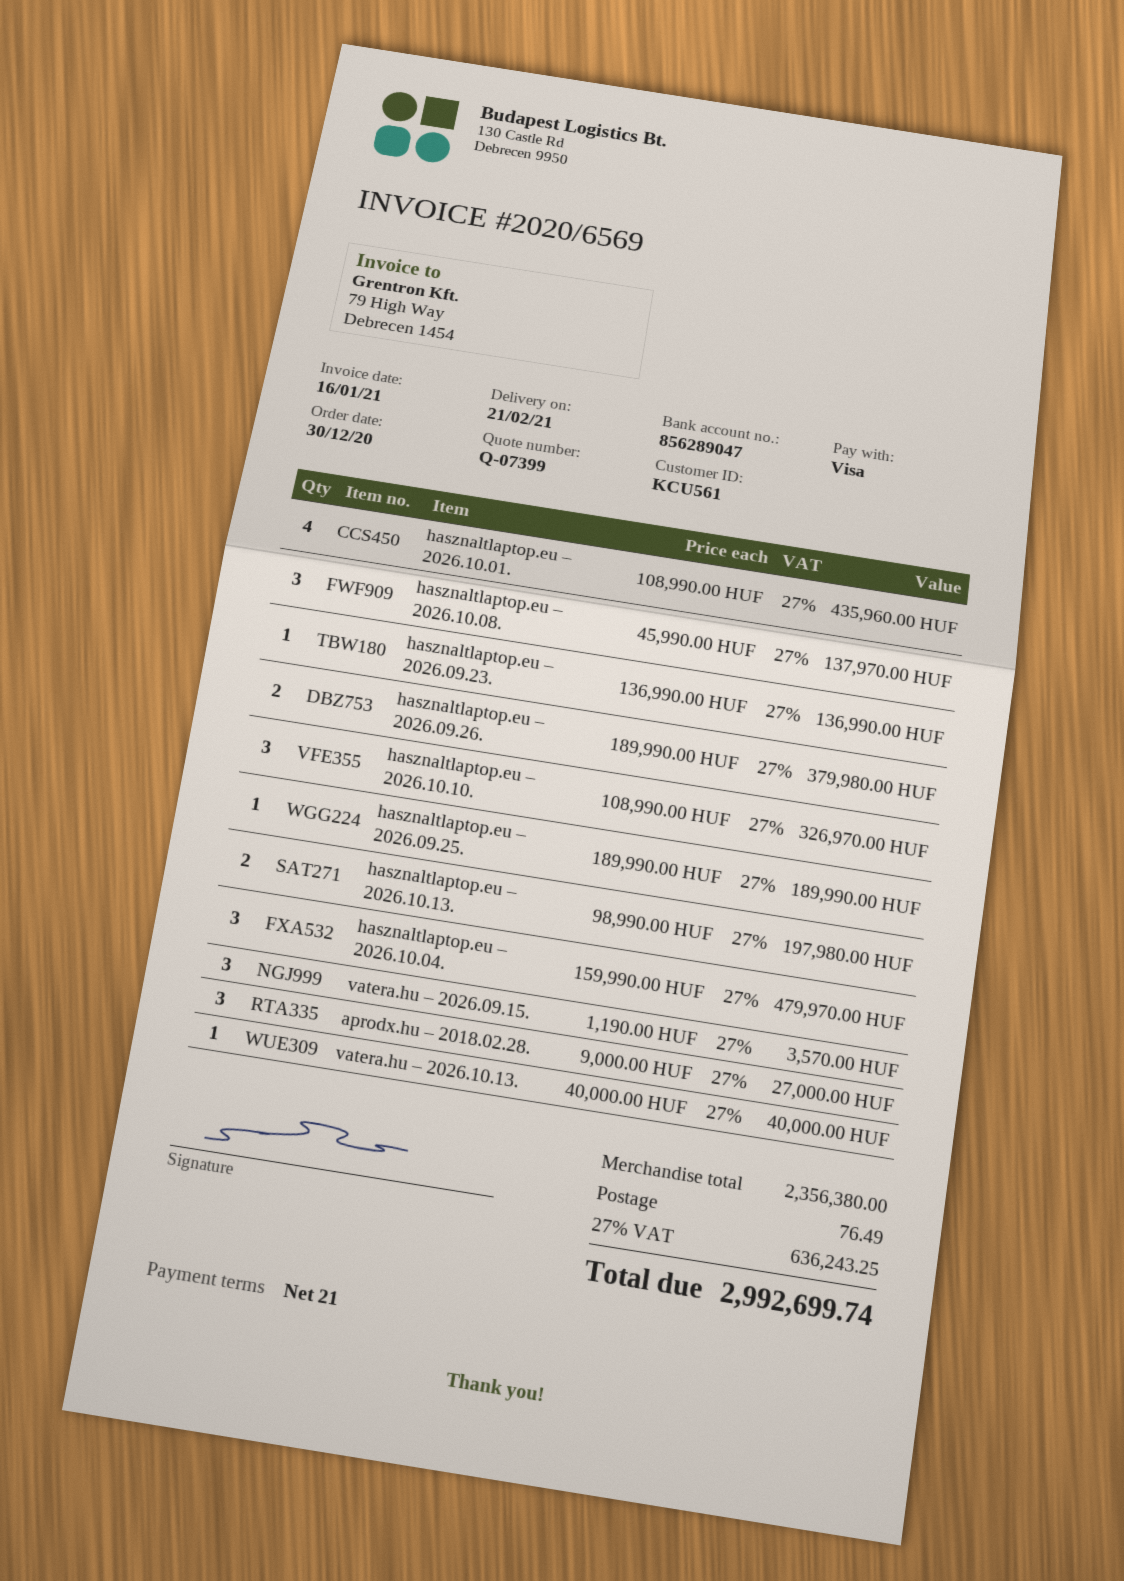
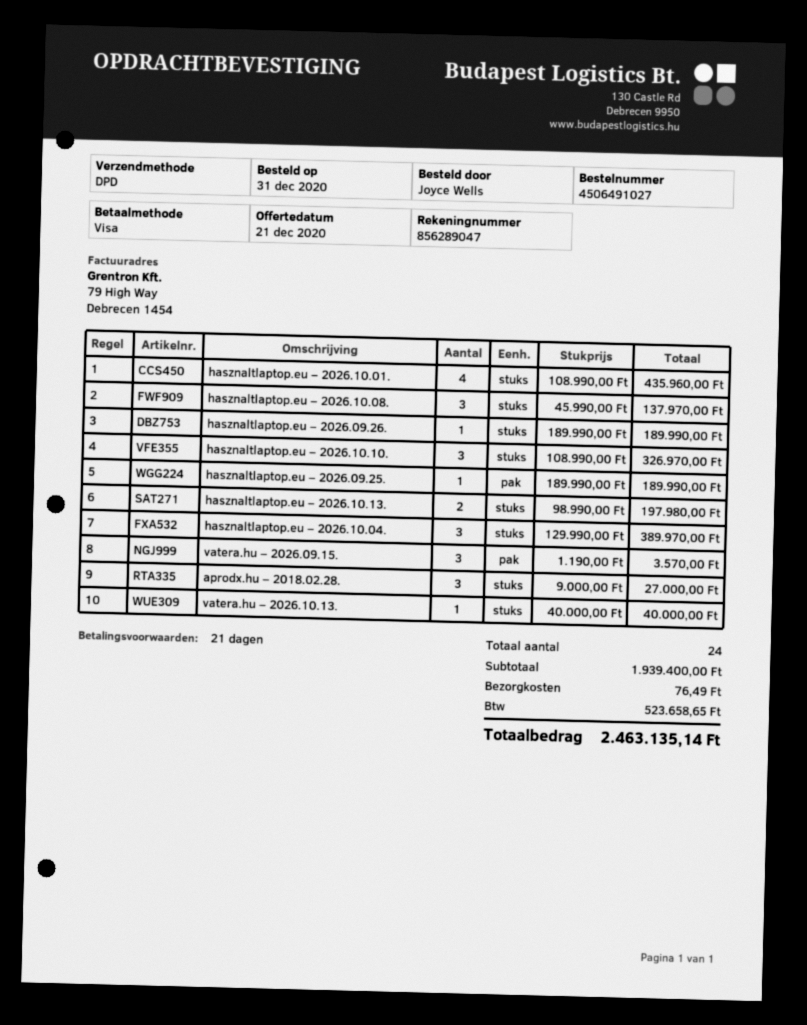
order date: 2020-12-30 -> 2020-12-31
hasznaltlaptop.eu – 2026.09.23.: 1 x 136990.00 = 136990.00 -> none
hasznaltlaptop.eu – 2026.09.26.: 2 x 189990.00 = 379980.00 -> 1 x 189990.00 = 189990.00
hasznaltlaptop.eu – 2026.10.04.: 3 x 159990.00 = 479970.00 -> 3 x 129990.00 = 389970.00
subtotal: 2356380.00 -> 1939400.00
tax: 636243.25 -> 523658.65
total: 2992699.74 -> 2463135.14

